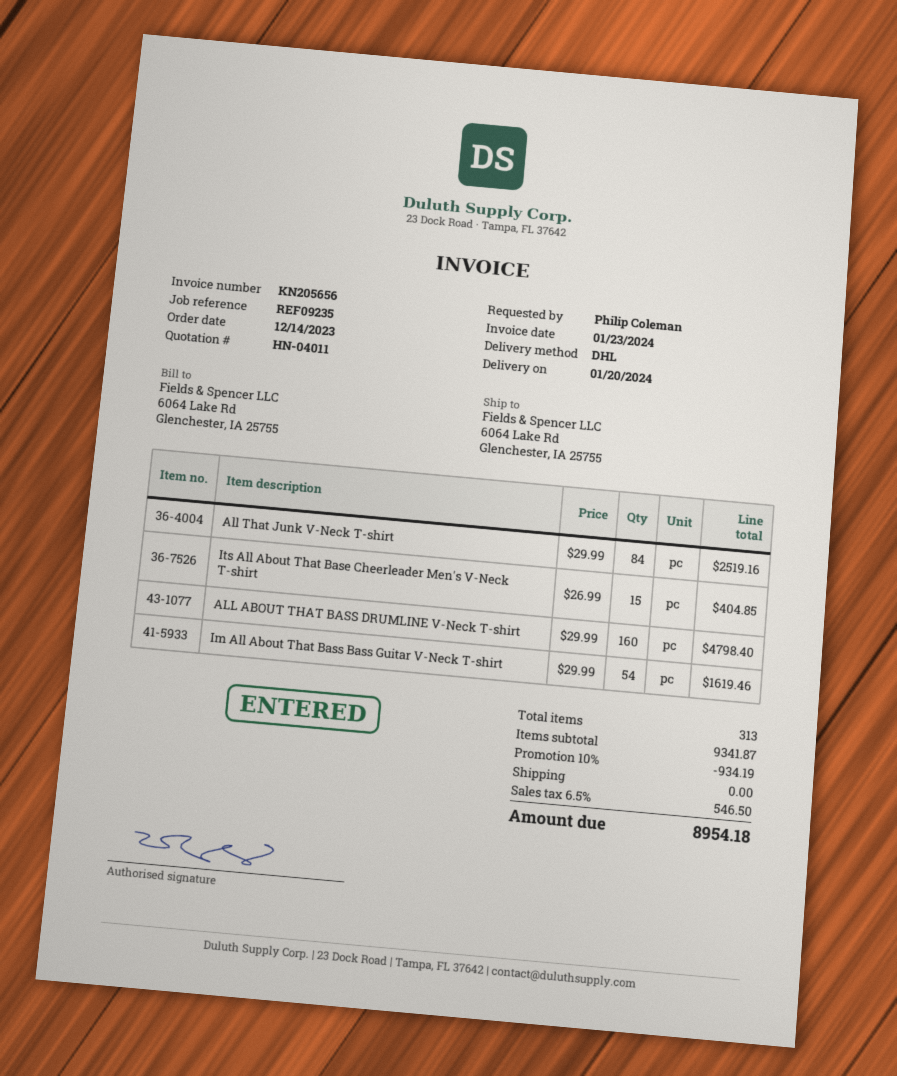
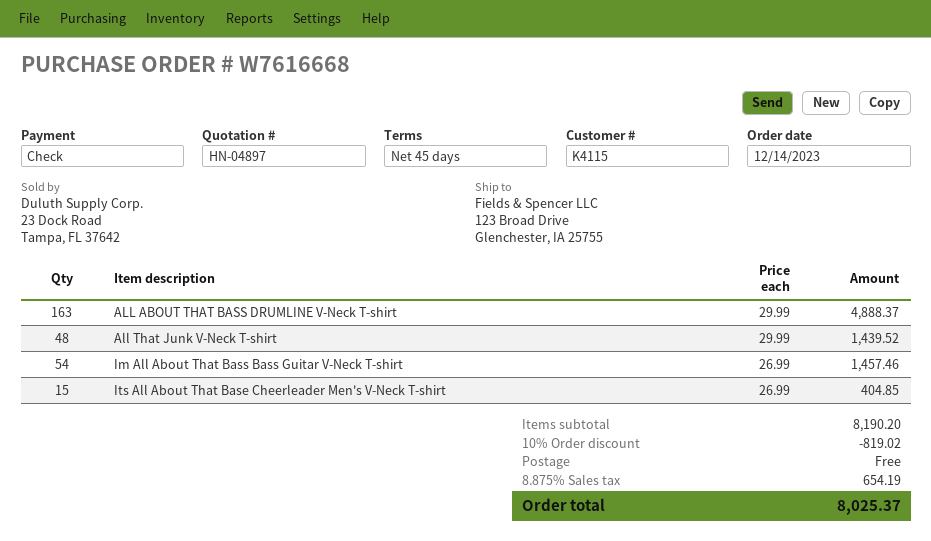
quote number: HN-04011 -> HN-04897
ship to: 6064 Lake Rd, Glenchester, IA 25755 -> 123 Broad Drive, Glenchester, IA 25755
All That Junk V-Neck T-shirt: 84 x 29.99 = 2519.16 -> 48 x 29.99 = 1439.52
ALL ABOUT THAT BASS DRUMLINE V-Neck T-shirt: 160 x 29.99 = 4798.40 -> 163 x 29.99 = 4888.37
Im All About That Bass Bass Guitar V-Neck T-shirt: 54 x 29.99 = 1619.46 -> 54 x 26.99 = 1457.46
subtotal: 9341.87 -> 8190.20
discount: 10% = 934.19 -> 10% = 819.02
tax: 6.5% = 546.50 -> 8.875% = 654.19
total: 8954.18 -> 8025.37

